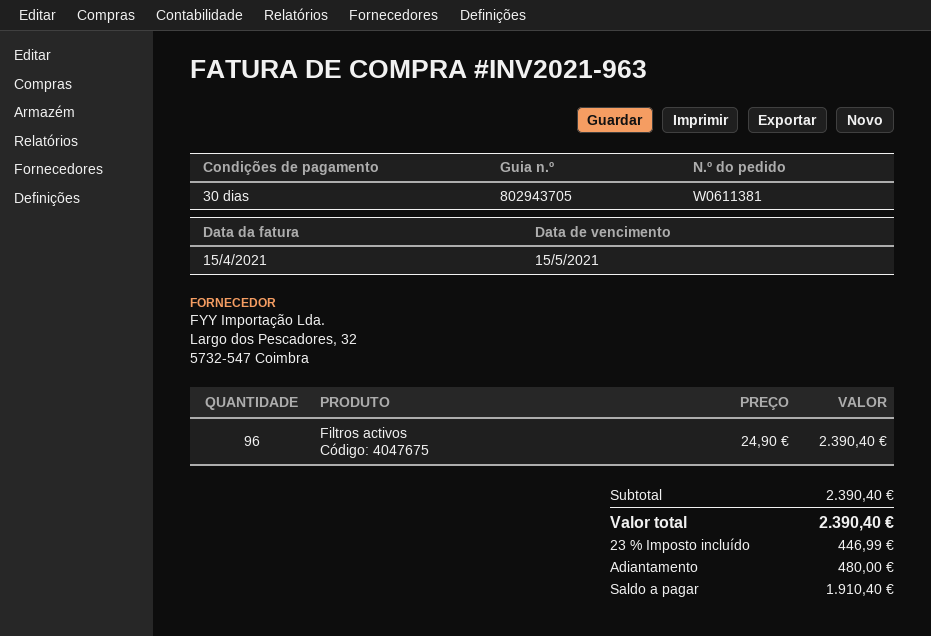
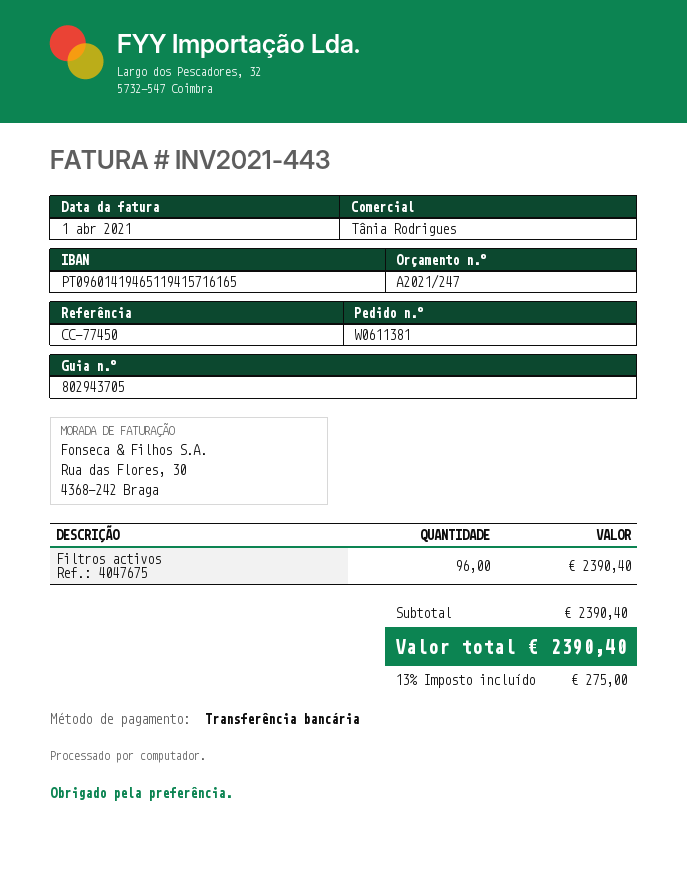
invoice number: INV2021-963 -> INV2021-443
invoice date: 2021-04-15 -> 2021-04-01
tax: 23% = 446.99 -> 13% = 275.00

